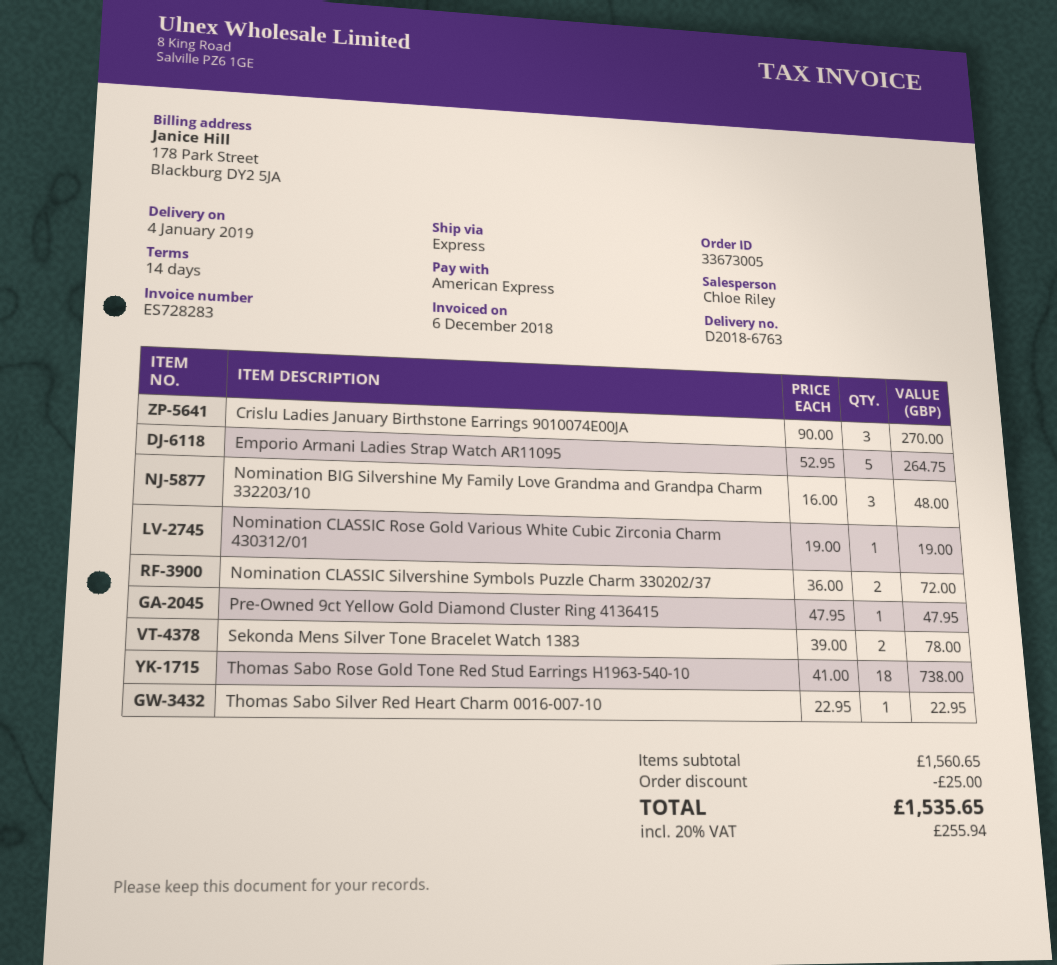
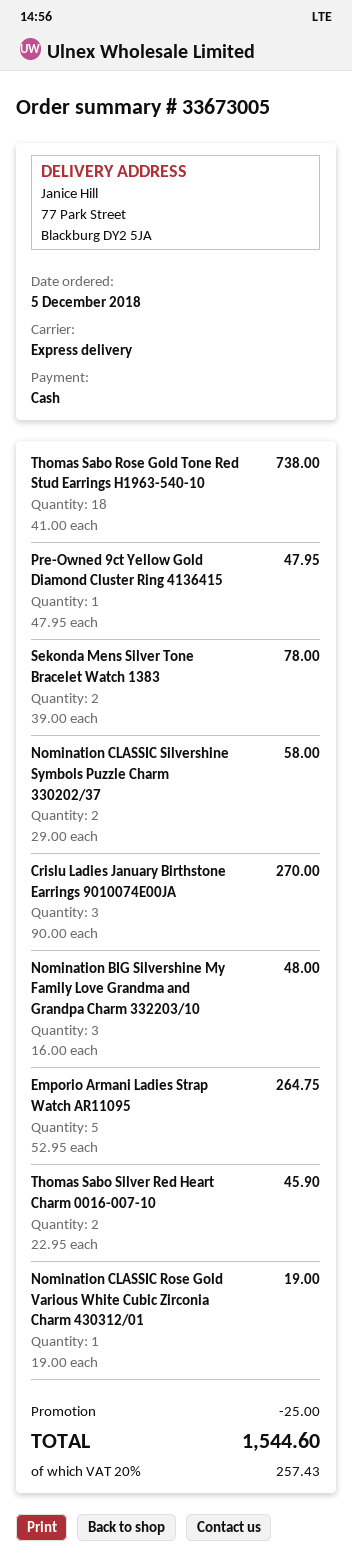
payment method: American Express -> cash
Nomination CLASSIC Silvershine Symbols Puzzle Charm 330202/37: 2 x 36.00 = 72.00 -> 2 x 29.00 = 58.00
Thomas Sabo Silver Red Heart Charm 0016-007-10: 1 x 22.95 = 22.95 -> 2 x 22.95 = 45.90
tax: 20% = 255.94 -> 20% = 257.43
total: 1535.65 -> 1544.60

